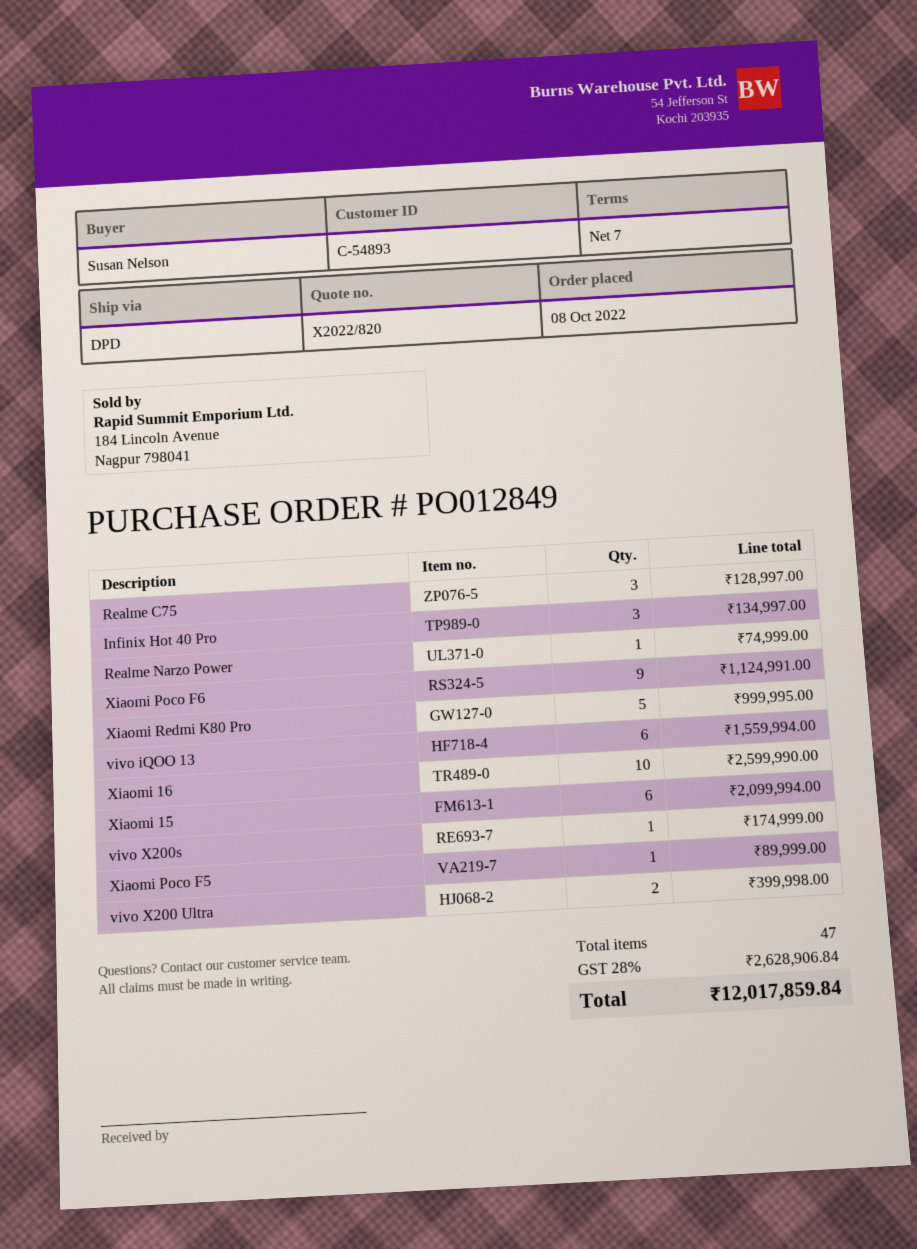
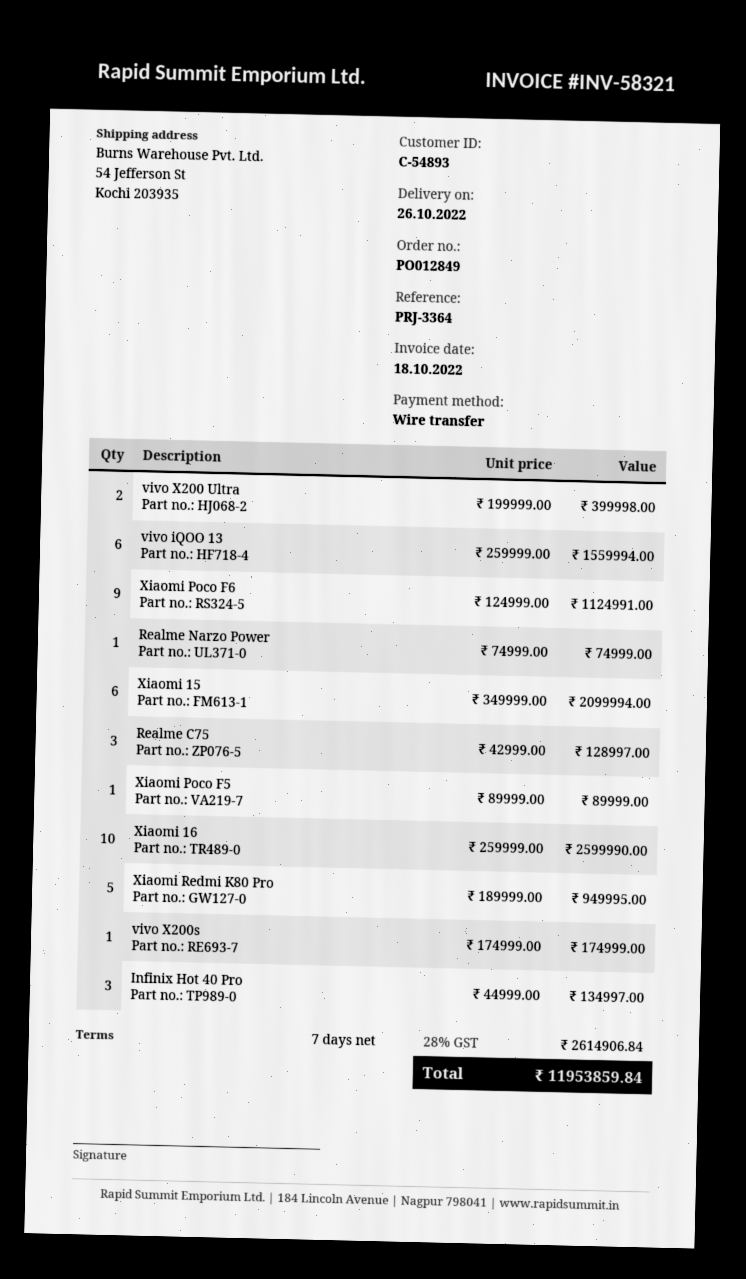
Xiaomi Redmi K80 Pro: 5 for 999995.00 -> 5 for 949995.00
tax: 28% = 2628906.84 -> 28% = 2614906.84
total: 12017859.84 -> 11953859.84

